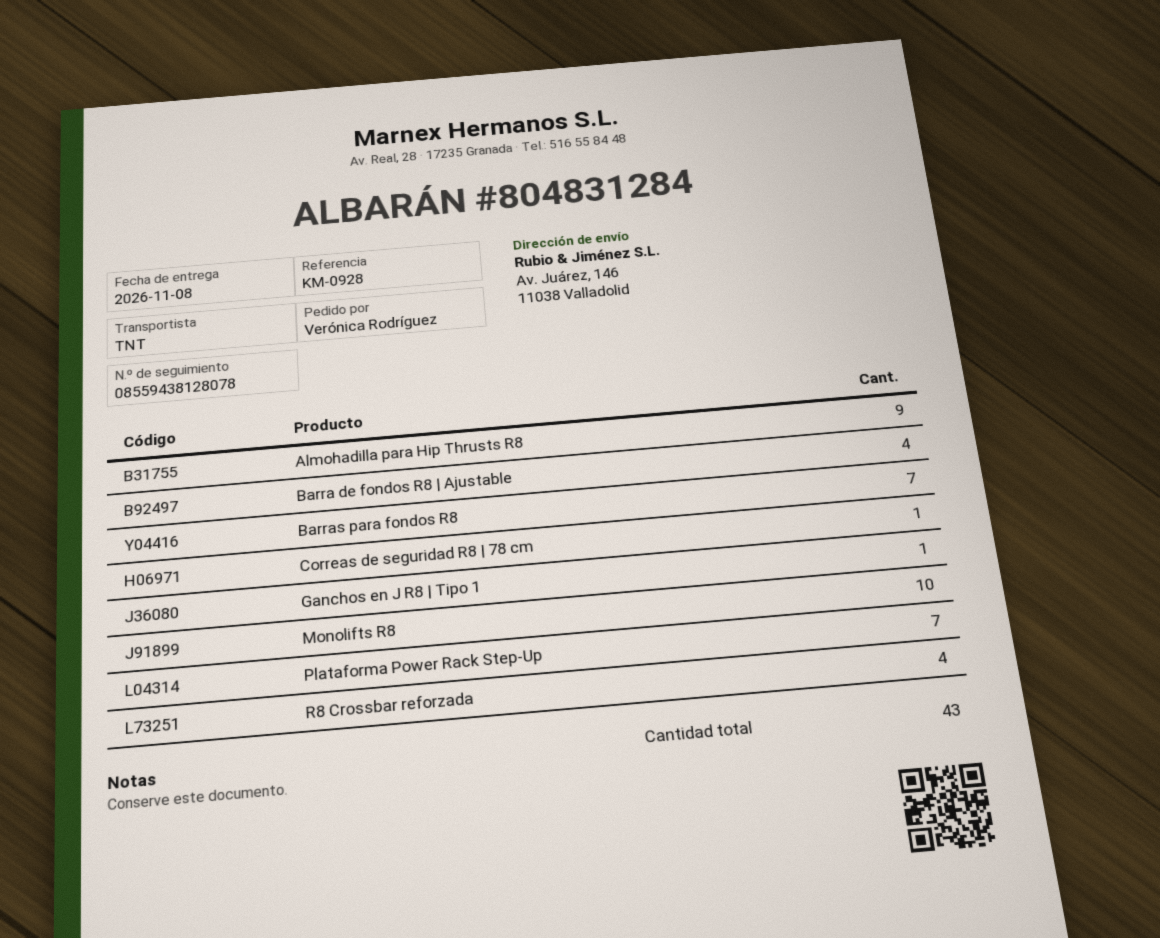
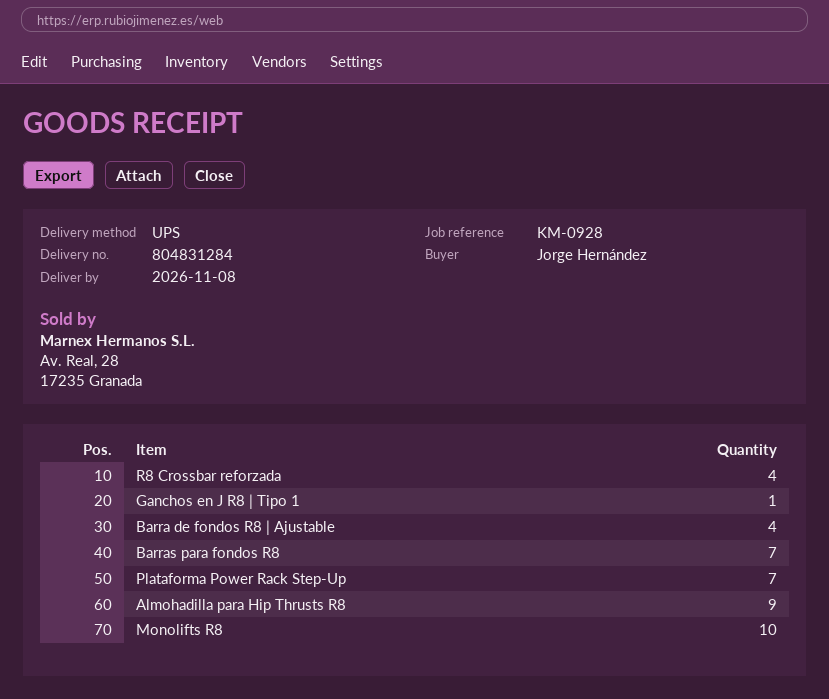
ordered by: Verónica Rodríguez -> Jorge Hernández
shipping method: TNT -> UPS
Correas de seguridad R8 | 78 cm: 1 -> none

